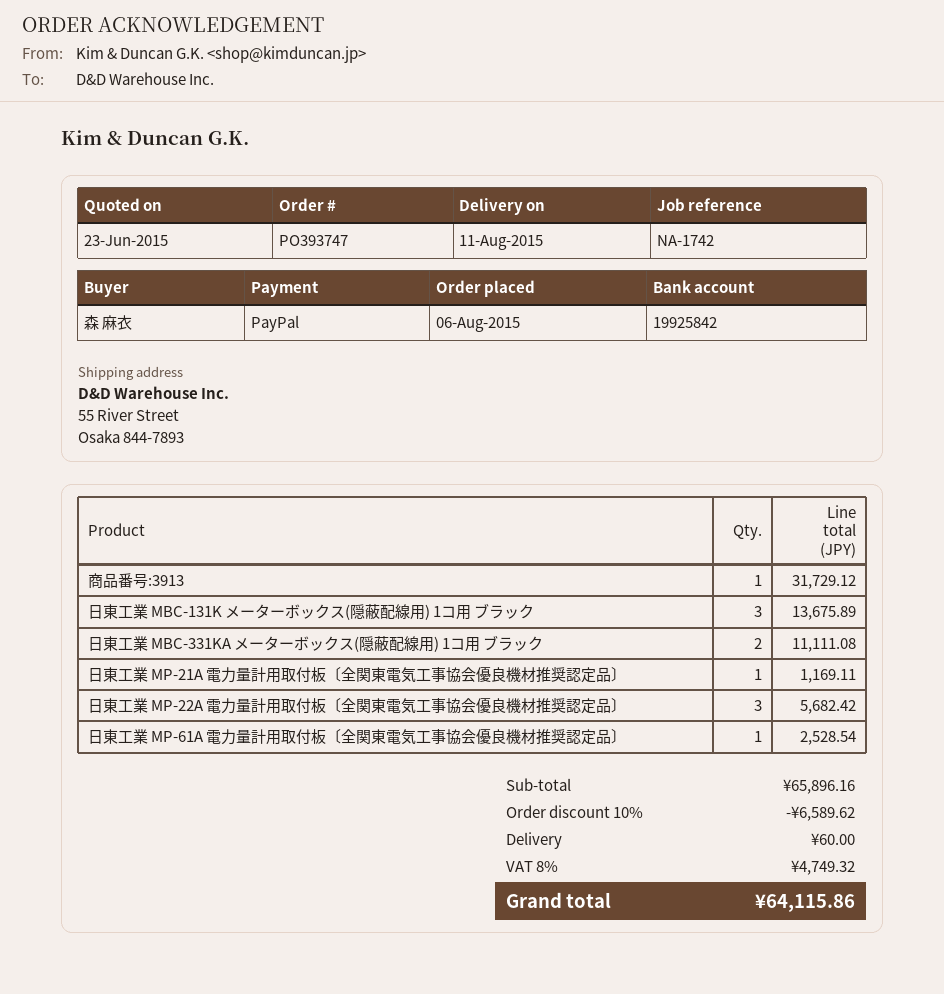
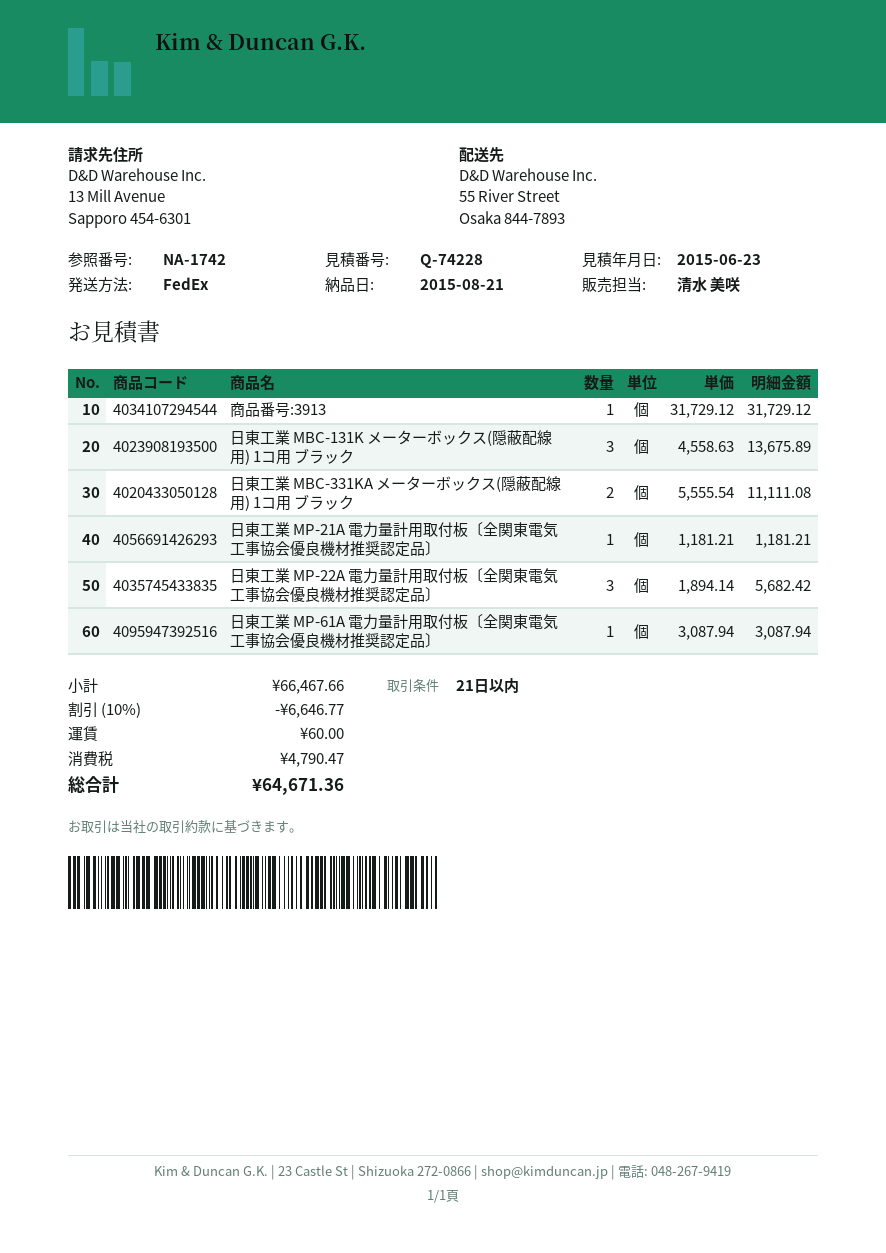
delivery date: 2015-08-11 -> 2015-08-21
日東工業 MP-21A 電力量計用取付板〔全関東電気工事協会優良機材推奨認定品〕: 1 for 1169.11 -> 1 for 1181.21
日東工業 MP-61A 電力量計用取付板〔全関東電気工事協会優良機材推奨認定品〕: 1 for 2528.54 -> 1 for 3087.94
subtotal: 65896.16 -> 66467.66
discount: 10% = 6589.62 -> 10% = 6646.77
tax: 4749.32 -> 4790.47
total: 64115.86 -> 64671.36

